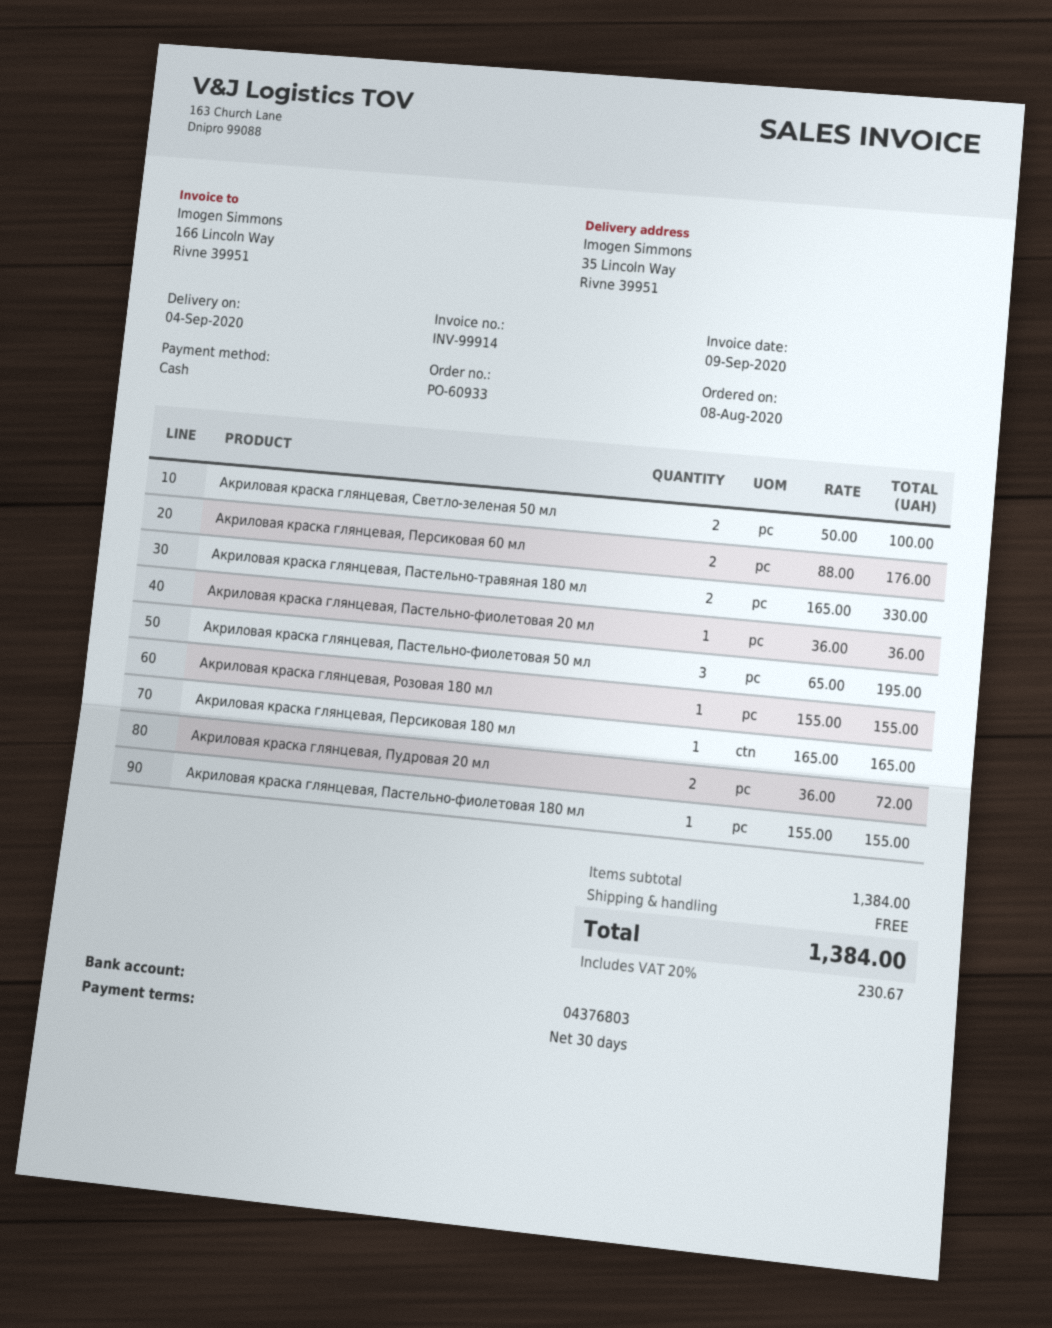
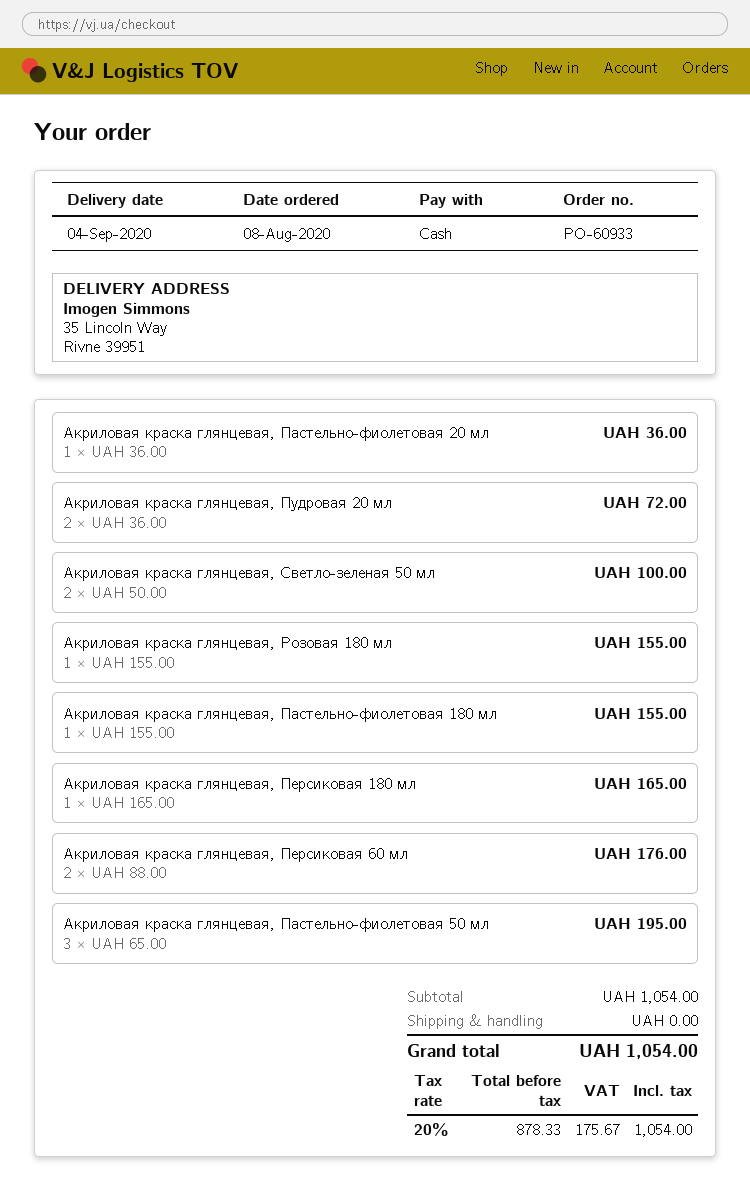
Акриловая краска глянцевая, Пастельно-травяная 180 мл: 2 x 165.00 = 330.00 -> none
subtotal: 1384.00 -> 1054.00
tax: 20% = 230.67 -> 20% = 175.67
total: 1384.00 -> 1054.00

